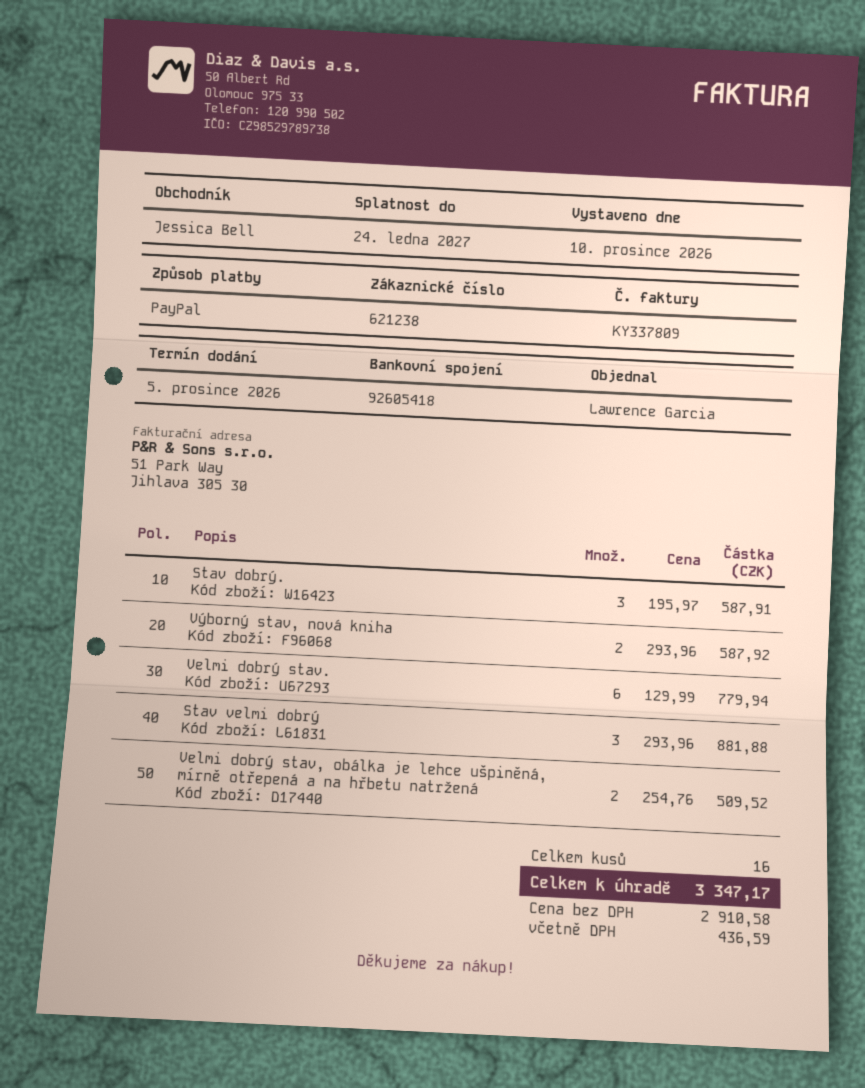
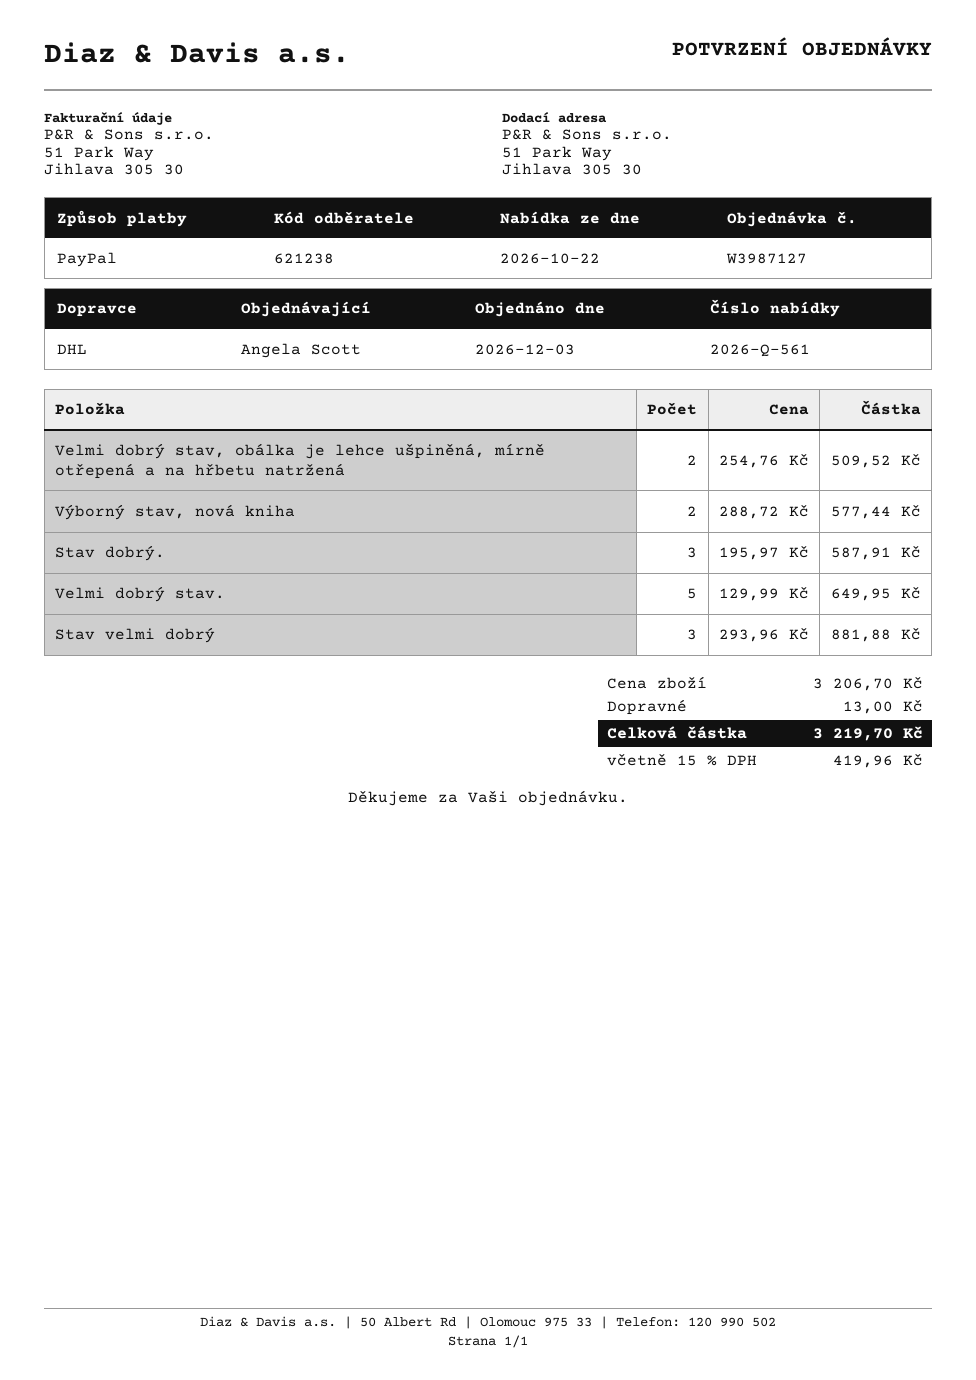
ordered by: Lawrence Garcia -> Angela Scott
Výborný stav, nová kniha: 2 x 293.96 = 587.92 -> 2 x 288.72 = 577.44
Velmi dobrý stav.: 6 x 129.99 = 779.94 -> 5 x 129.99 = 649.95
shipping: none -> 13.00
tax: 436.59 -> 419.96
total: 3347.17 -> 3219.70

